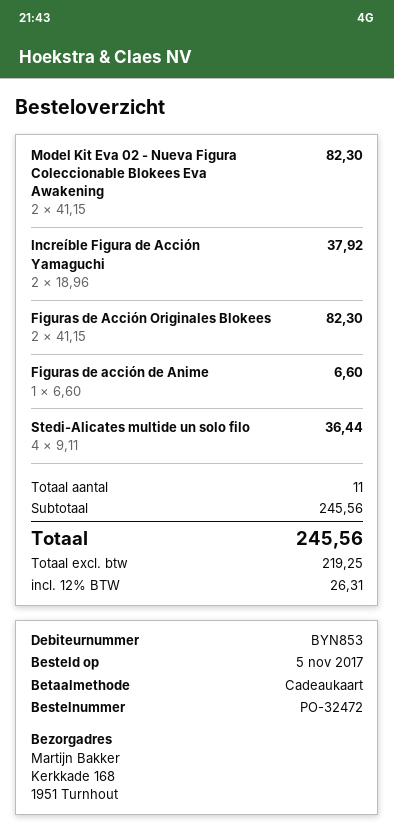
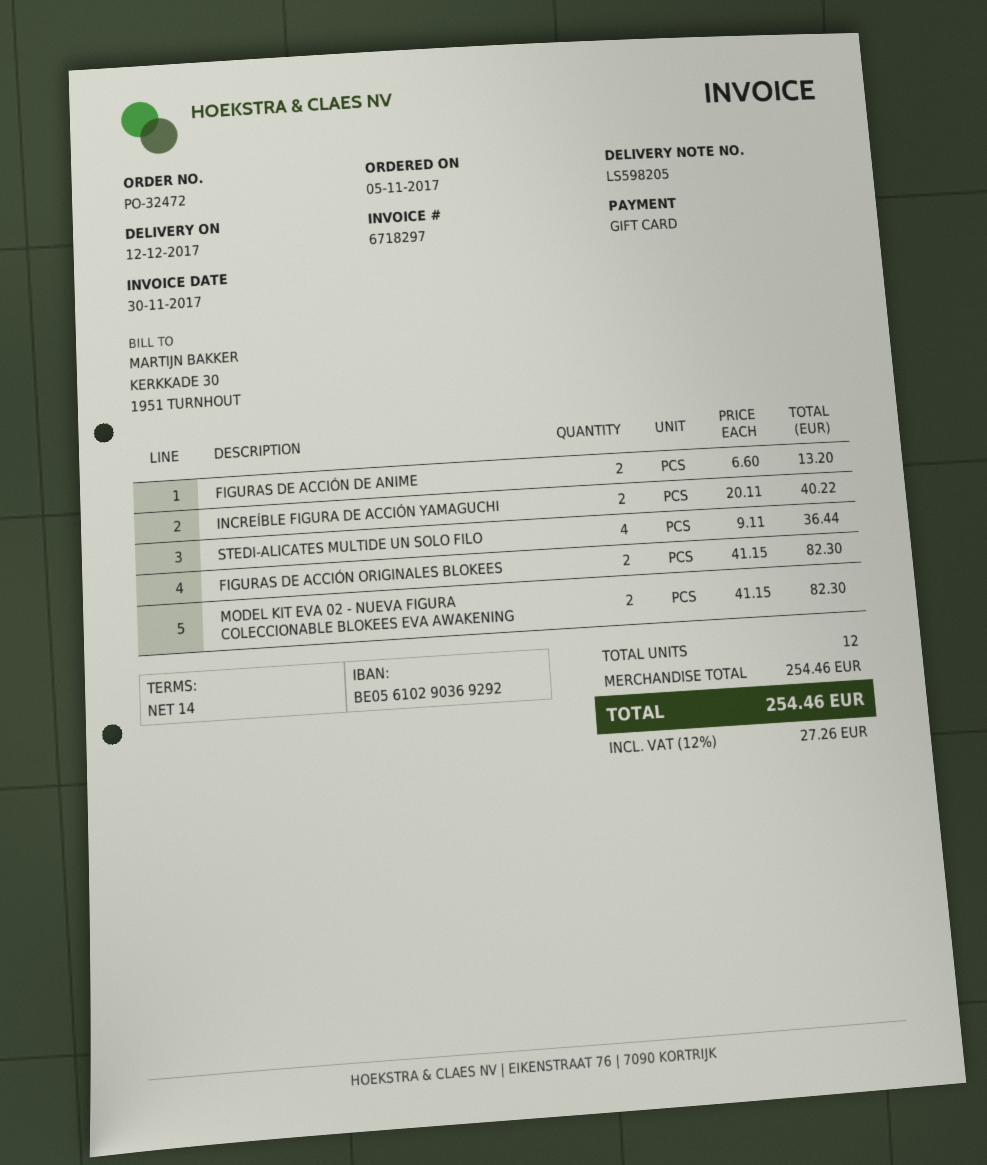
Increíble Figura de Acción Yamaguchi: 2 x 18.96 = 37.92 -> 2 x 20.11 = 40.22
Figuras de acción de Anime: 1 x 6.60 = 6.60 -> 2 x 6.60 = 13.20
total quantity: 11 -> 12
subtotal: 245.56 -> 254.46
tax: 12% = 26.31 -> 12% = 27.26
total: 245.56 -> 254.46

